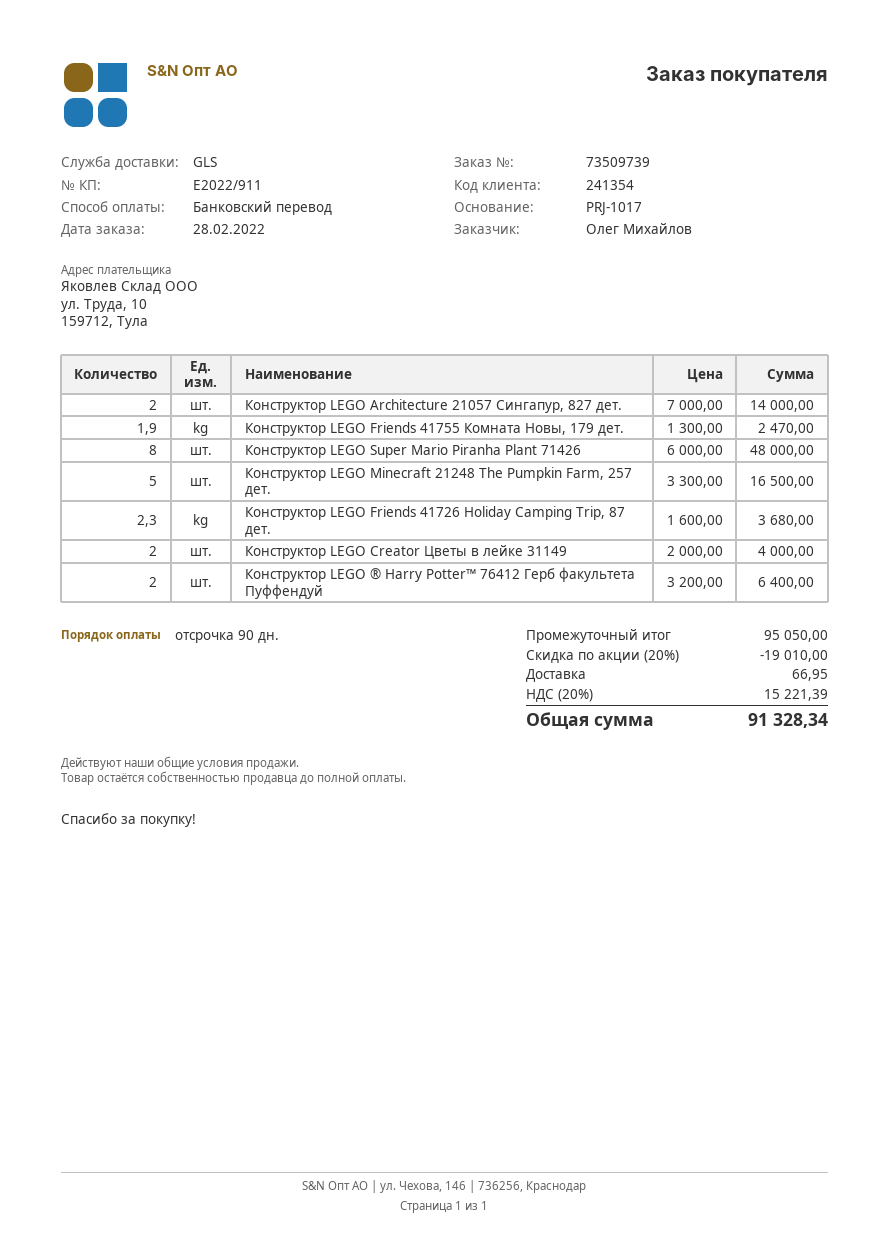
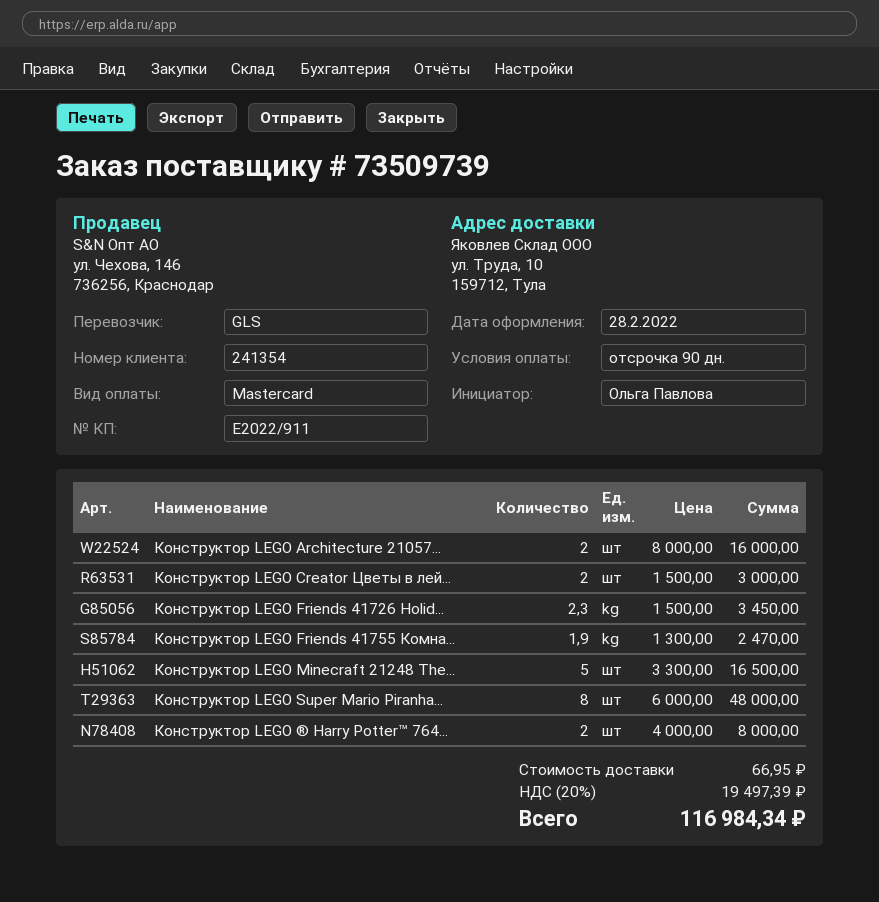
ordered by: Олег Михайлов -> Ольга Павлова
payment method: bank transfer -> Mastercard
Конструктор LEGO Architecture 21057 Сингапур, 827 дет.: 2 x 7000.00 = 14000.00 -> 2 x 8000.00 = 16000.00
Конструктор LEGO Friends 41726 Holiday Camping Trip, 87 дет.: 2.3 x 1600.00 = 3680.00 -> 2.3 x 1500.00 = 3450.00
Конструктор LEGO Creator Цветы в лейке 31149: 2 x 2000.00 = 4000.00 -> 2 x 1500.00 = 3000.00
Конструктор LEGO ® Harry Potter™ 76412 Герб факультета Пуффендуй: 2 x 3200.00 = 6400.00 -> 2 x 4000.00 = 8000.00
discount: 20% = 19010.00 -> none
tax: 20% = 15221.39 -> 20% = 19497.39
total: 91328.34 -> 116984.34

